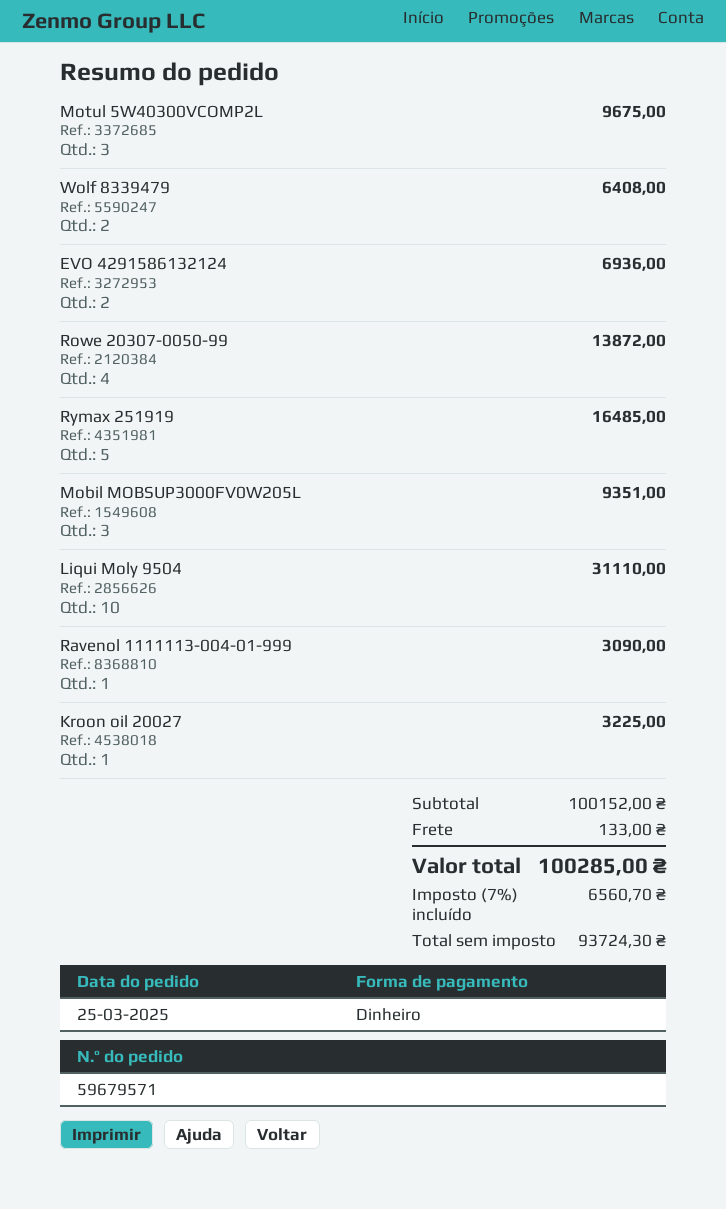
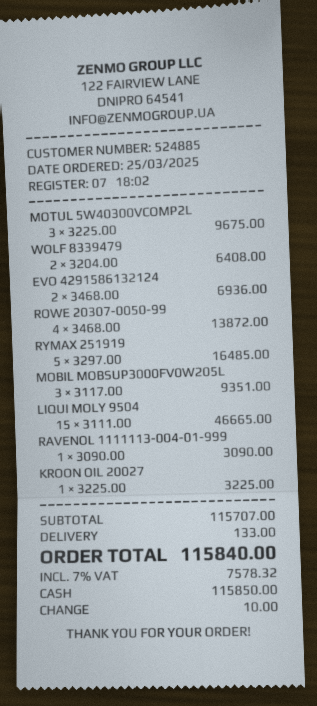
Liqui Moly 9504: 10 for 31110.00 -> 15 for 46665.00
subtotal: 100152.00 -> 115707.00
tax: 7% = 6560.70 -> 7% = 7578.32
total: 100285.00 -> 115840.00

